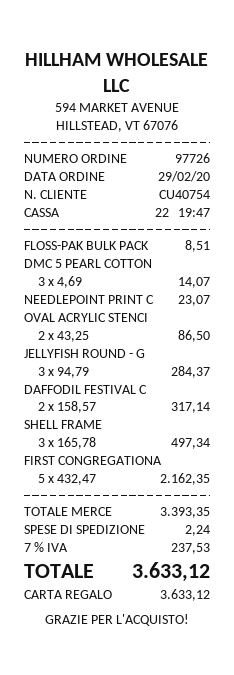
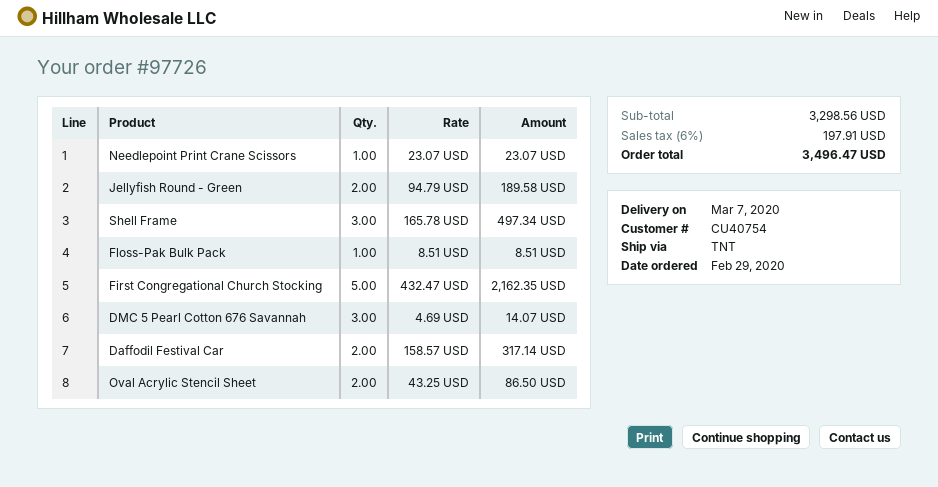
JELLYFISH ROUND - G: 3 x 94.79 = 284.37 -> 2 x 94.79 = 189.58
subtotal: 3393.35 -> 3298.56
shipping: 2.24 -> none
tax: 7% = 237.53 -> 6% = 197.91
total: 3633.12 -> 3496.47

